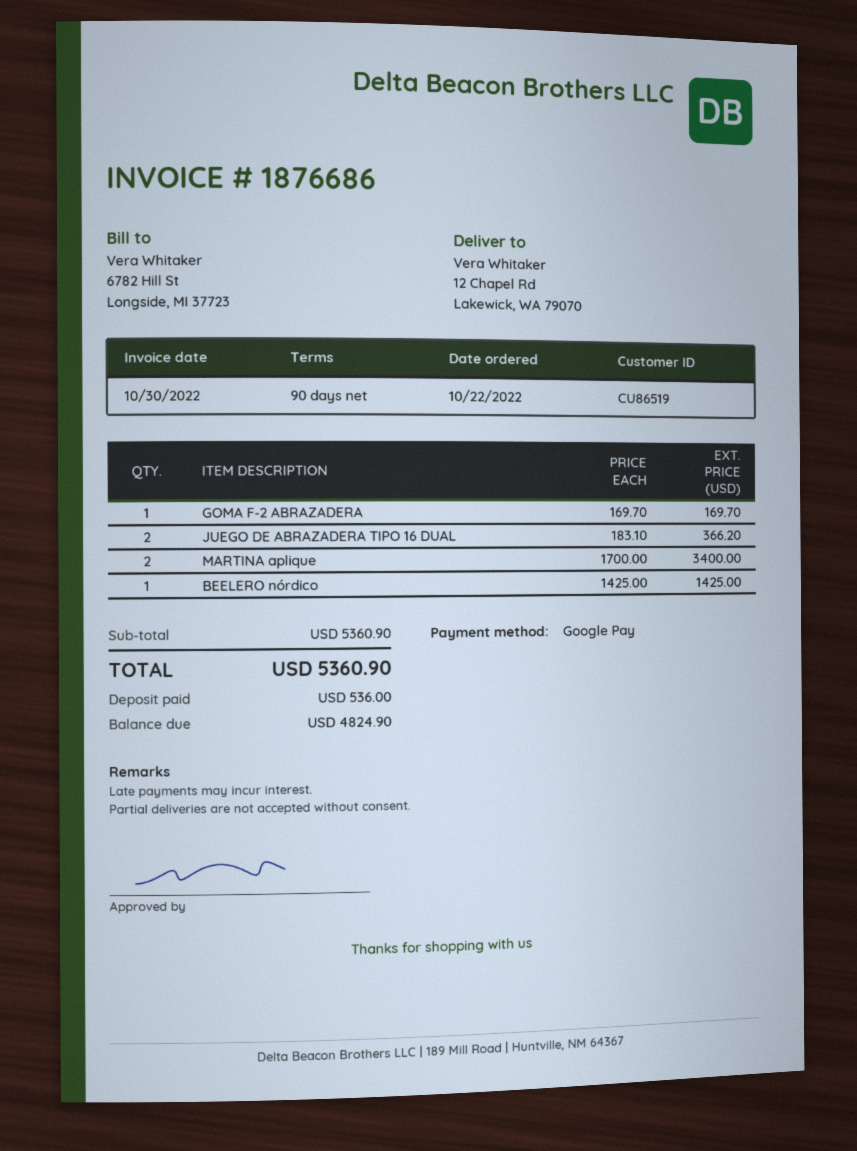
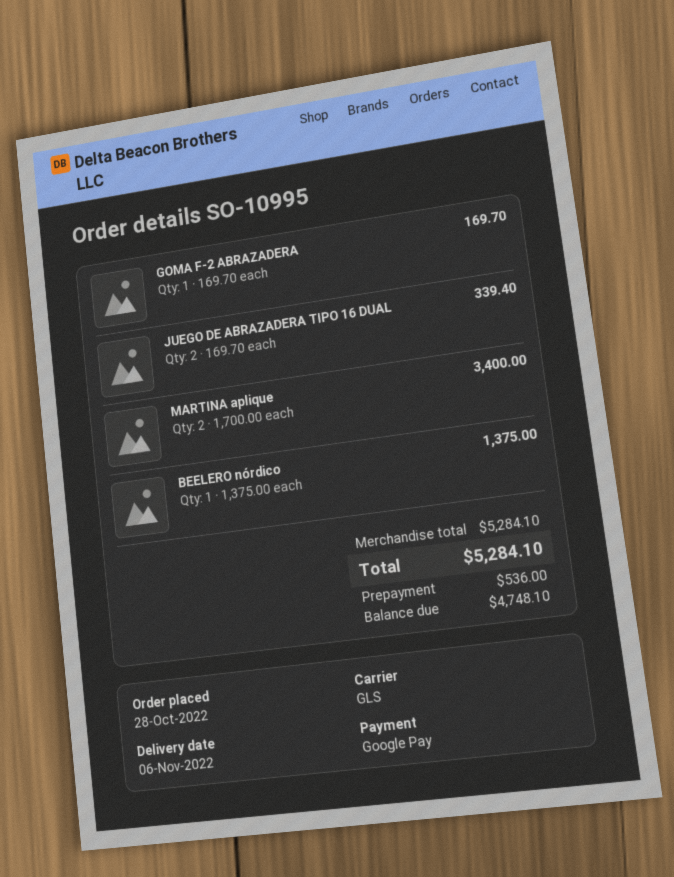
order date: 2022-10-22 -> 2022-10-28
JUEGO DE ABRAZADERA TIPO 16 DUAL: 2 x 183.10 = 366.20 -> 2 x 169.70 = 339.40
BEELERO nórdico: 1 x 1425.00 = 1425.00 -> 1 x 1375.00 = 1375.00
subtotal: 5360.90 -> 5284.10
total: 5360.90 -> 5284.10
balance: 4824.90 -> 4748.10

